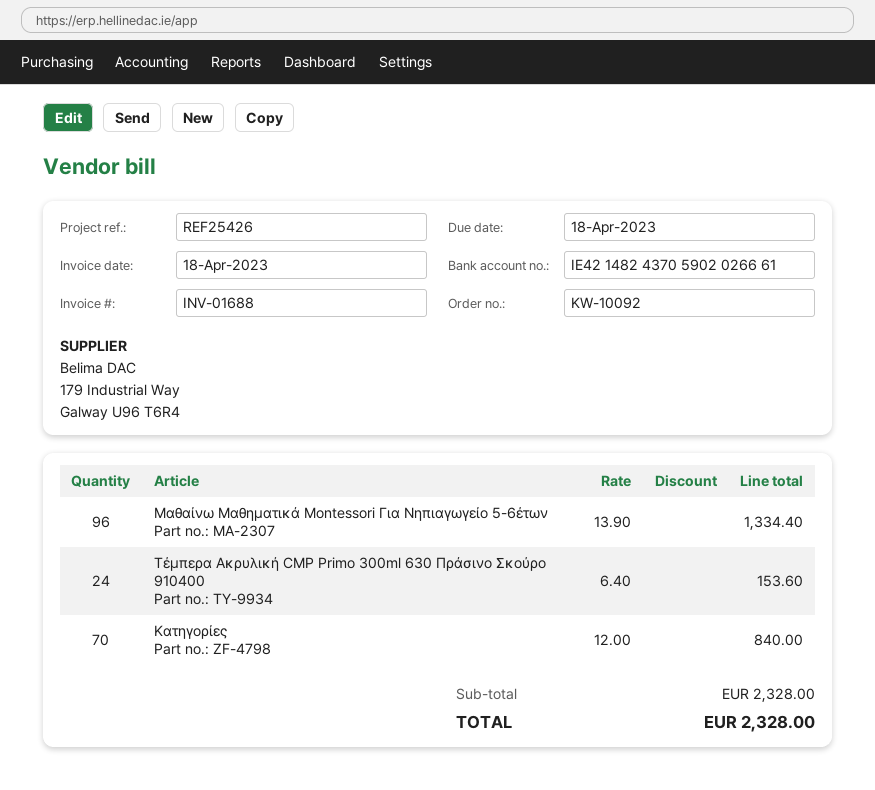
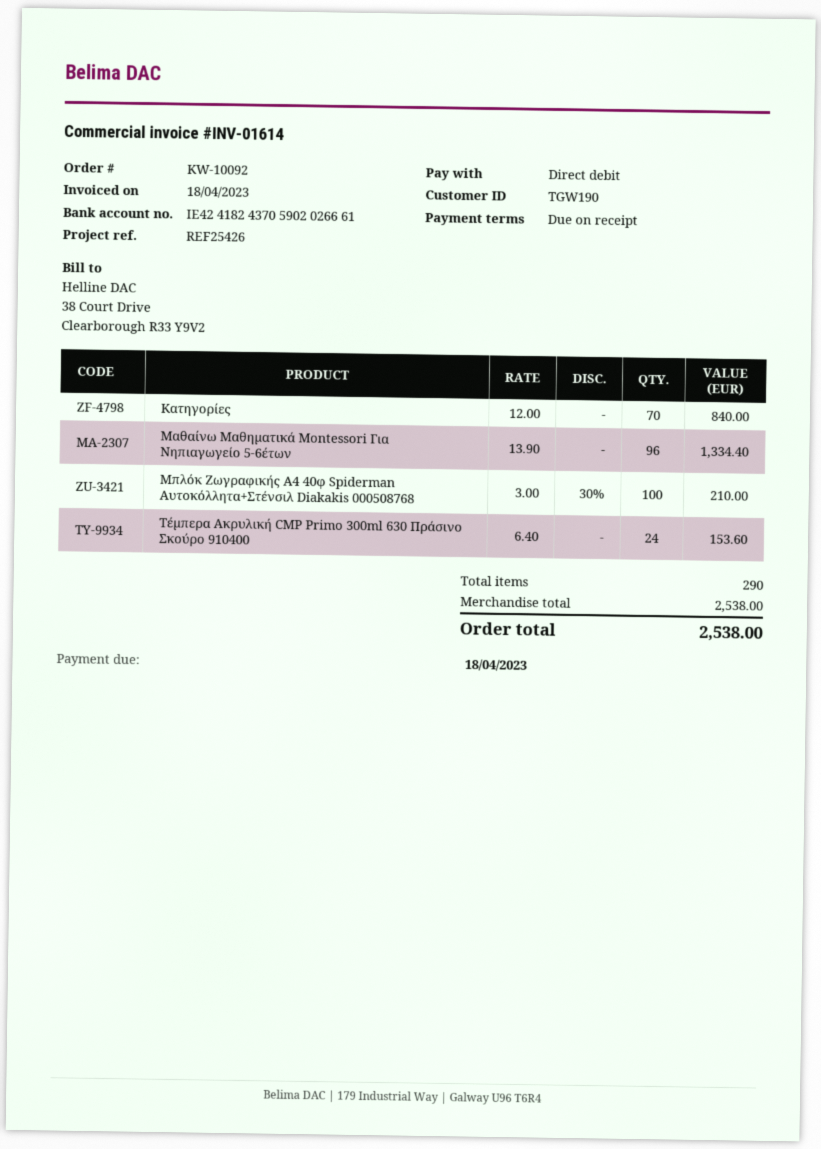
invoice number: INV-01688 -> INV-01614
bank account: IE42148243705902026661 -> IE42418243705902026661
Μπλόκ Ζωγραφικής Α4 40φ Spiderman Αυτοκόλλητα+Στένσιλ Diakakis 000508768: none -> 100 x 3.00 - 30% = 210.00
subtotal: 2328.00 -> 2538.00
total: 2328.00 -> 2538.00

